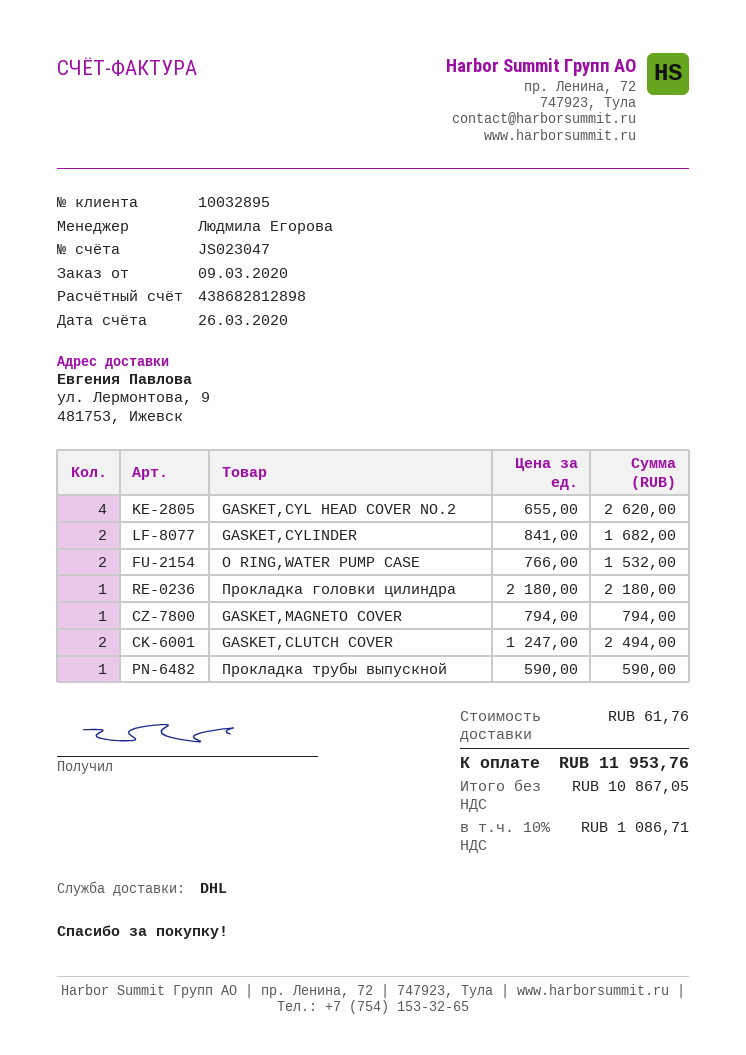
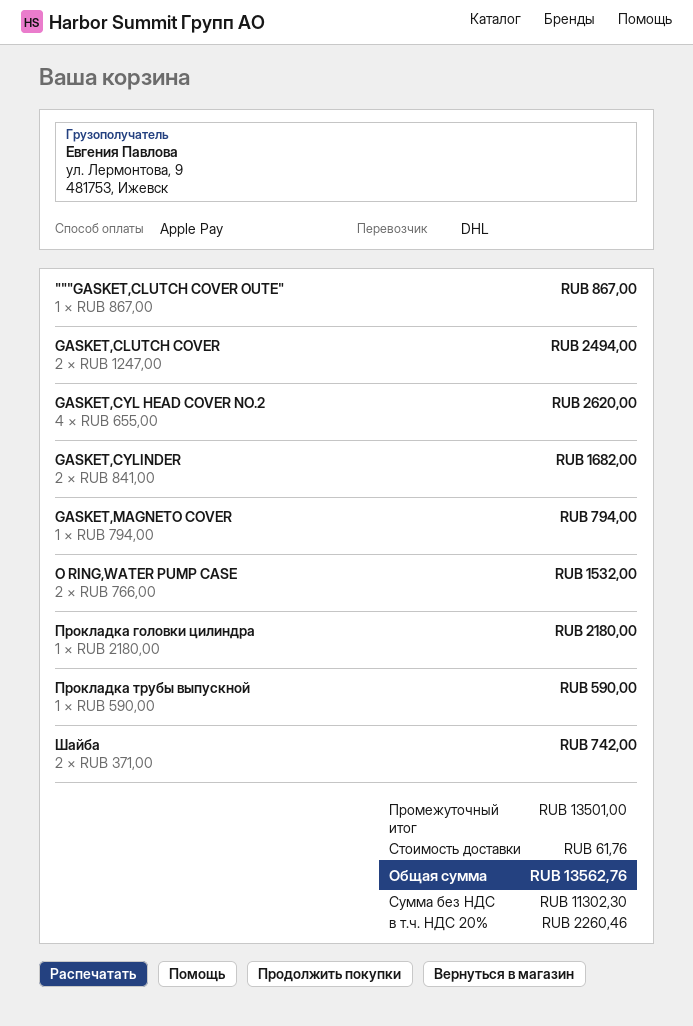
"""GASKET,CLUTCH COVER OUTE": none -> 1 x 867.00 = 867.00
Шайба: none -> 2 x 371.00 = 742.00
net: 10867.05 -> 11302.30
tax: 10% = 1086.71 -> 20% = 2260.46
total: 11953.76 -> 13562.76

